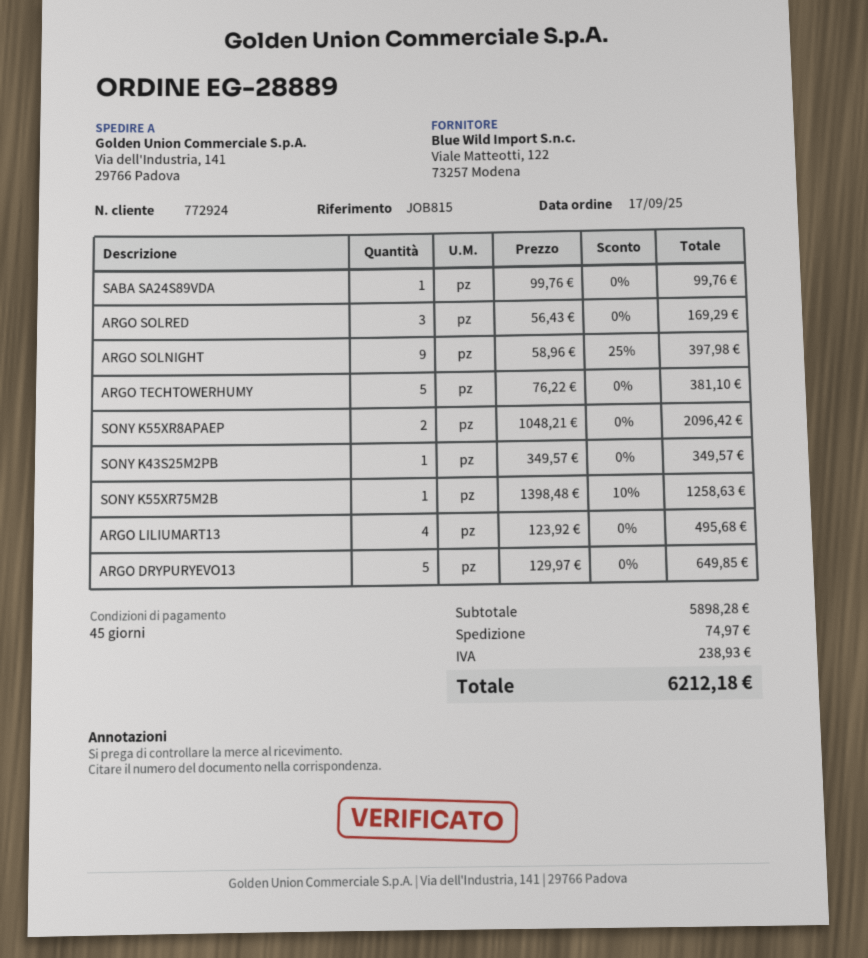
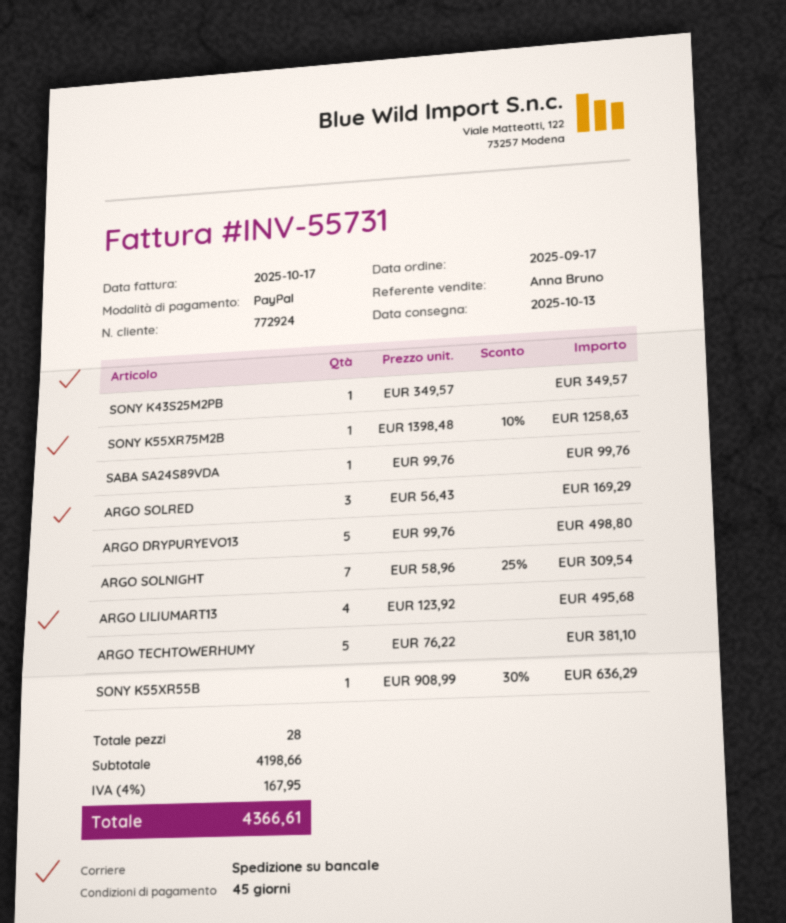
ARGO SOLNIGHT: 9 x 58.96 - 25% = 397.98 -> 7 x 58.96 - 25% = 309.54
SONY K55XR8APAEP: 2 x 1048.21 = 2096.42 -> none
ARGO DRYPURYEVO13: 5 x 129.97 = 649.85 -> 5 x 99.76 = 498.80
SONY K55XR55B: none -> 1 x 908.99 - 30% = 636.29
subtotal: 5898.28 -> 4198.66
shipping: 74.97 -> none
tax: 238.93 -> 167.95
total: 6212.18 -> 4366.61

